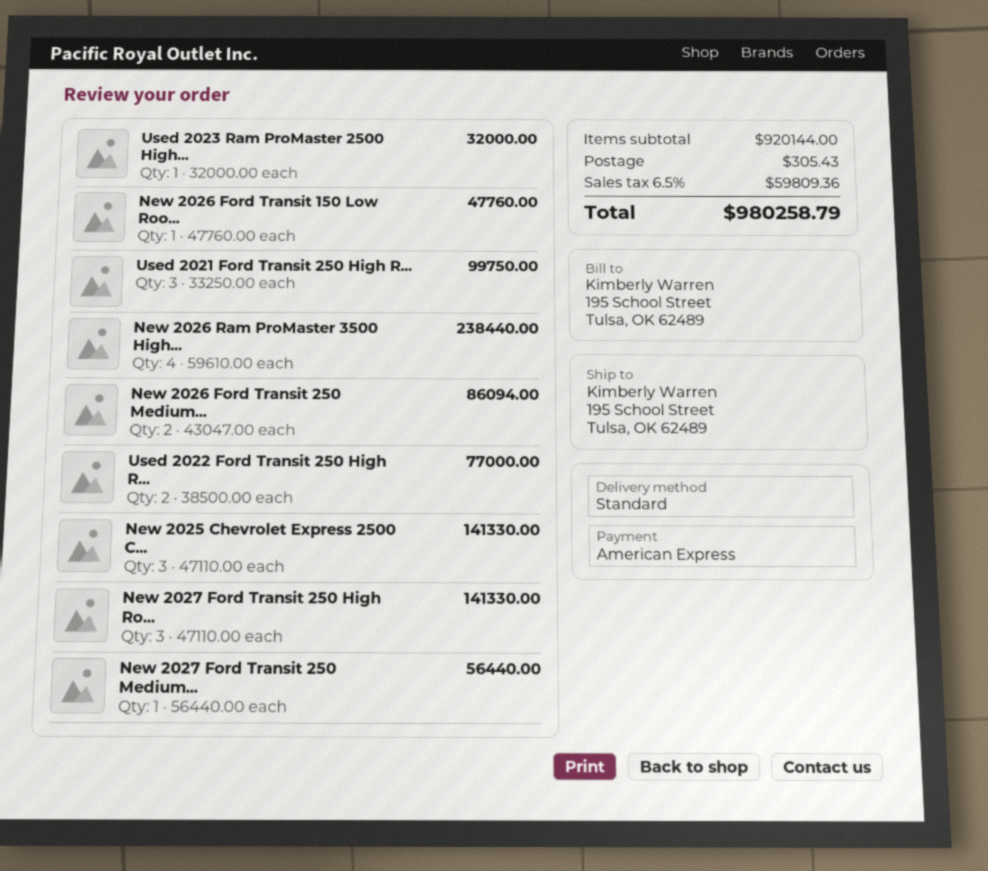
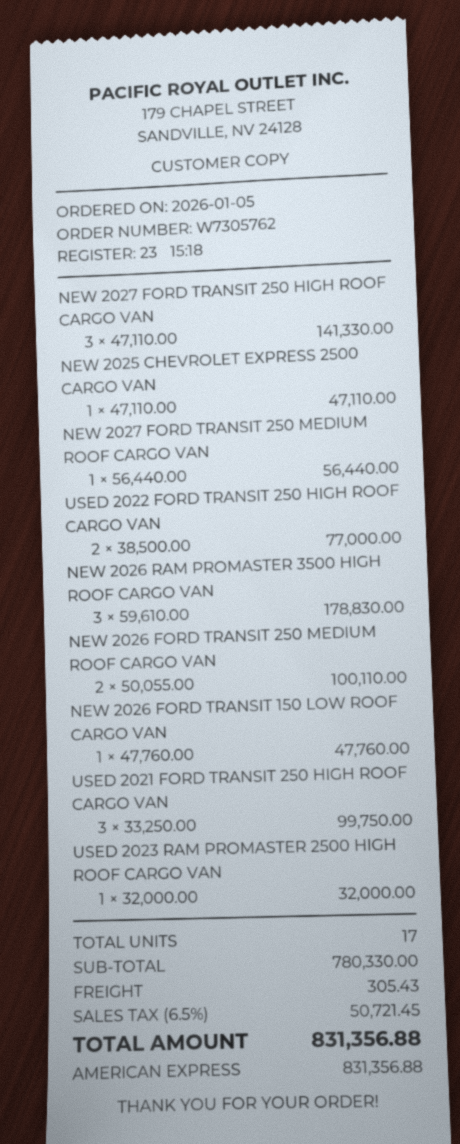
New 2026 Ram ProMaster 3500 High...: 4 x 59610.00 = 238440.00 -> 3 x 59610.00 = 178830.00
New 2026 Ford Transit 250 Medium...: 2 x 43047.00 = 86094.00 -> 2 x 50055.00 = 100110.00
New 2025 Chevrolet Express 2500 C...: 3 x 47110.00 = 141330.00 -> 1 x 47110.00 = 47110.00
subtotal: 920144.00 -> 780330.00
tax: 6.5% = 59809.36 -> 6.5% = 50721.45
total: 980258.79 -> 831356.88

